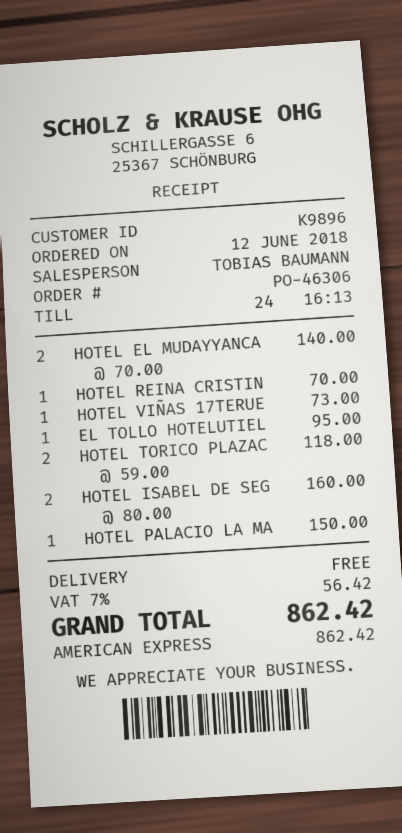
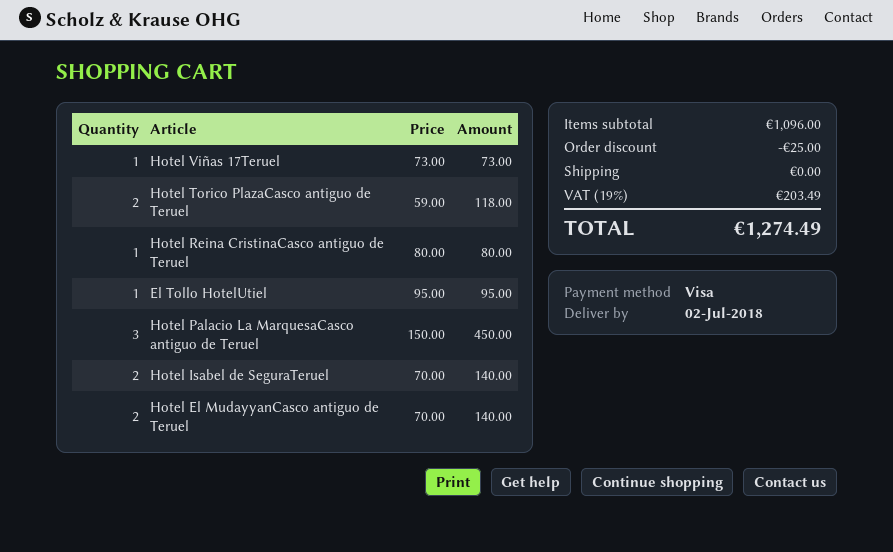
payment method: American Express -> Visa
HOTEL REINA CRISTIN: 1 x 70.00 = 70.00 -> 1 x 80.00 = 80.00
HOTEL ISABEL DE SEG: 2 x 80.00 = 160.00 -> 2 x 70.00 = 140.00
HOTEL PALACIO LA MA: 1 x 150.00 = 150.00 -> 3 x 150.00 = 450.00
discount: none -> 25.00
tax: 7% = 56.42 -> 19% = 203.49
total: 862.42 -> 1274.49

